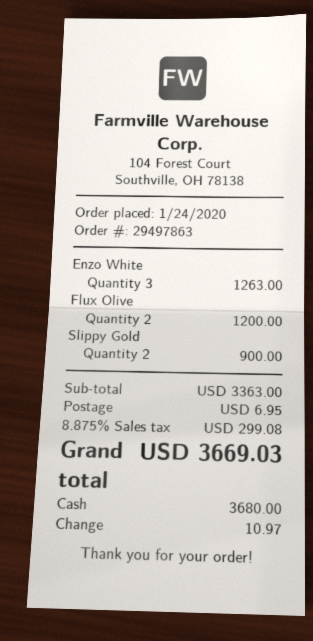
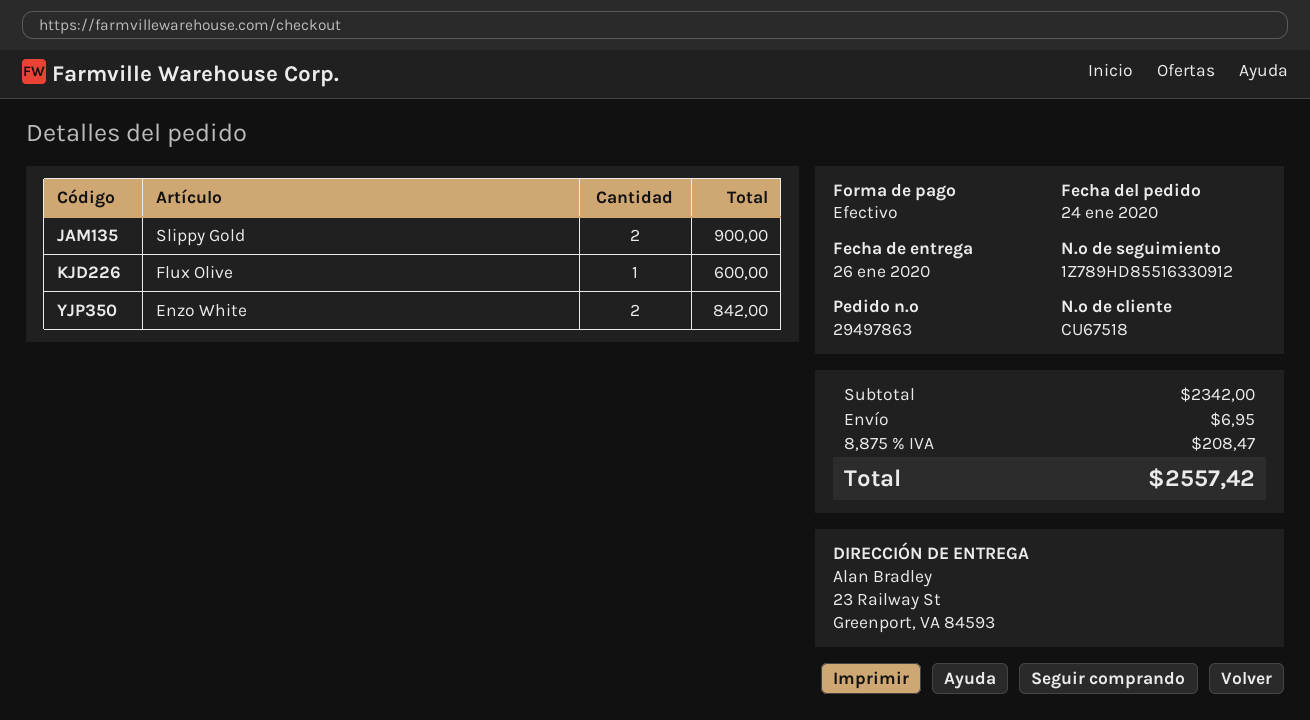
Enzo White: 3 for 1263.00 -> 2 for 842.00
Flux Olive: 2 for 1200.00 -> 1 for 600.00
subtotal: 3363.00 -> 2342.00
tax: 8.875% = 299.08 -> 8.875% = 208.47
total: 3669.03 -> 2557.42

